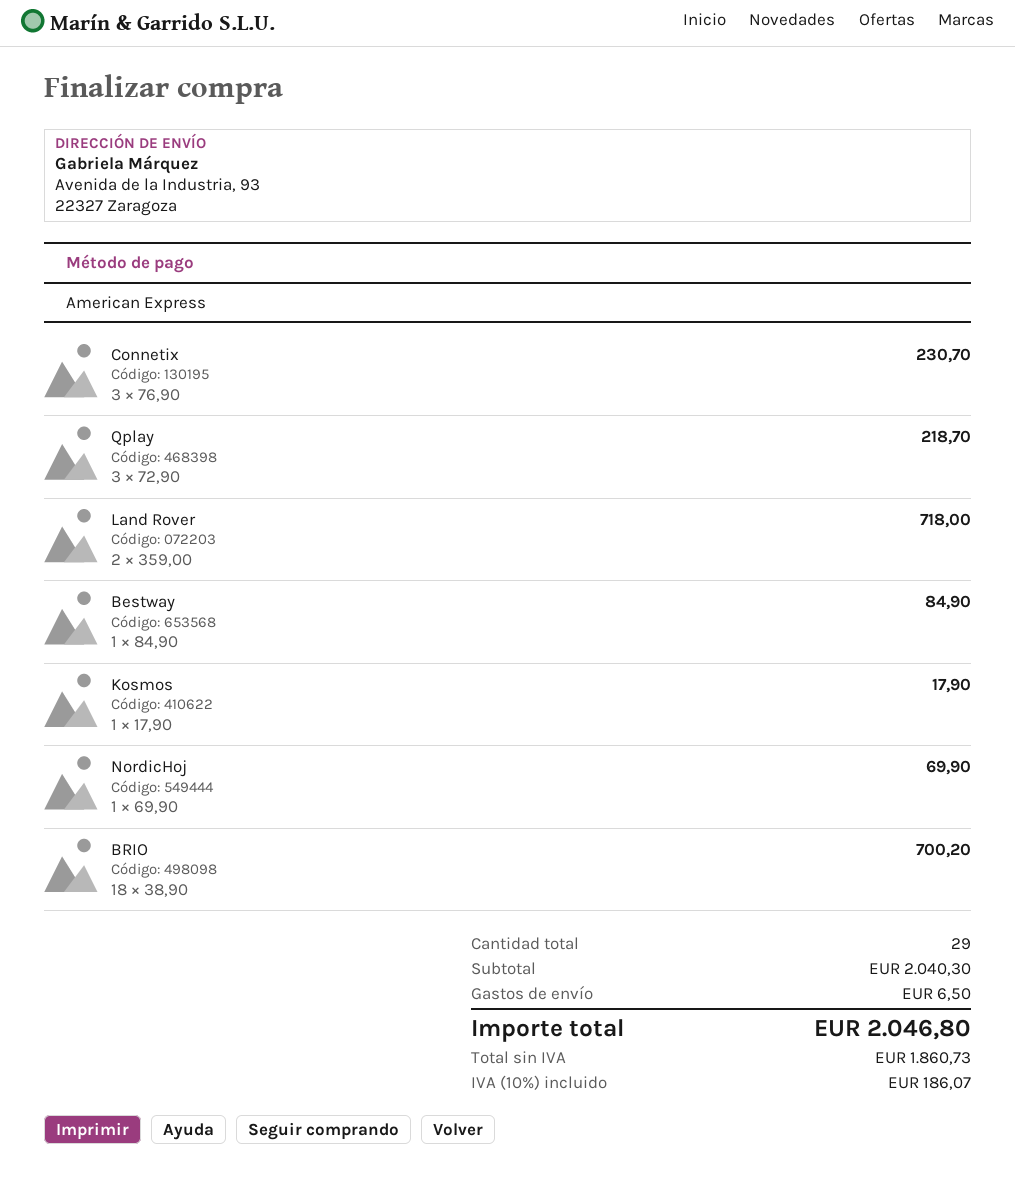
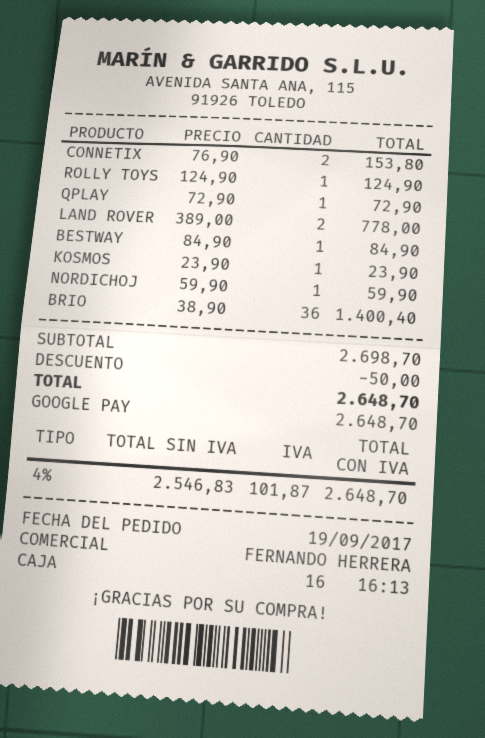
payment method: American Express -> Google Pay
Connetix: 3 x 76.90 = 230.70 -> 2 x 76.90 = 153.80
Qplay: 3 x 72.90 = 218.70 -> 1 x 72.90 = 72.90
Land Rover: 2 x 359.00 = 718.00 -> 2 x 389.00 = 778.00
Kosmos: 1 x 17.90 = 17.90 -> 1 x 23.90 = 23.90
NordicHoj: 1 x 69.90 = 69.90 -> 1 x 59.90 = 59.90
BRIO: 18 x 38.90 = 700.20 -> 36 x 38.90 = 1400.40
ROLLY TOYS: none -> 1 x 124.90 = 124.90
subtotal: 2040.30 -> 2698.70
discount: none -> 50.00
shipping: 6.50 -> none
net: 1860.73 -> 2546.83
tax: 10% = 186.07 -> 4% = 101.87
total: 2046.80 -> 2648.70

